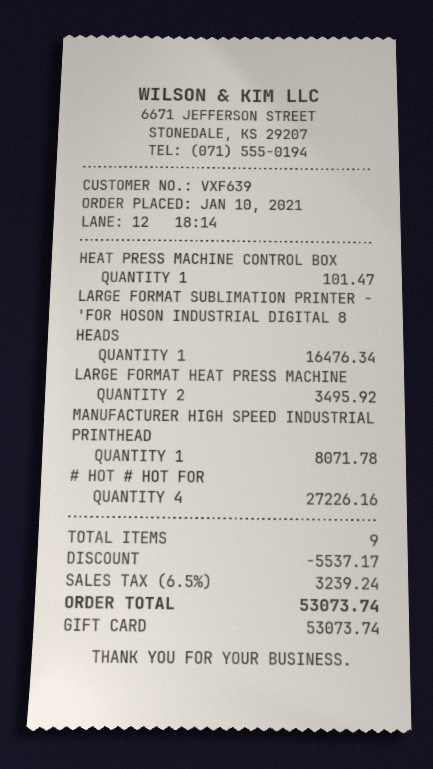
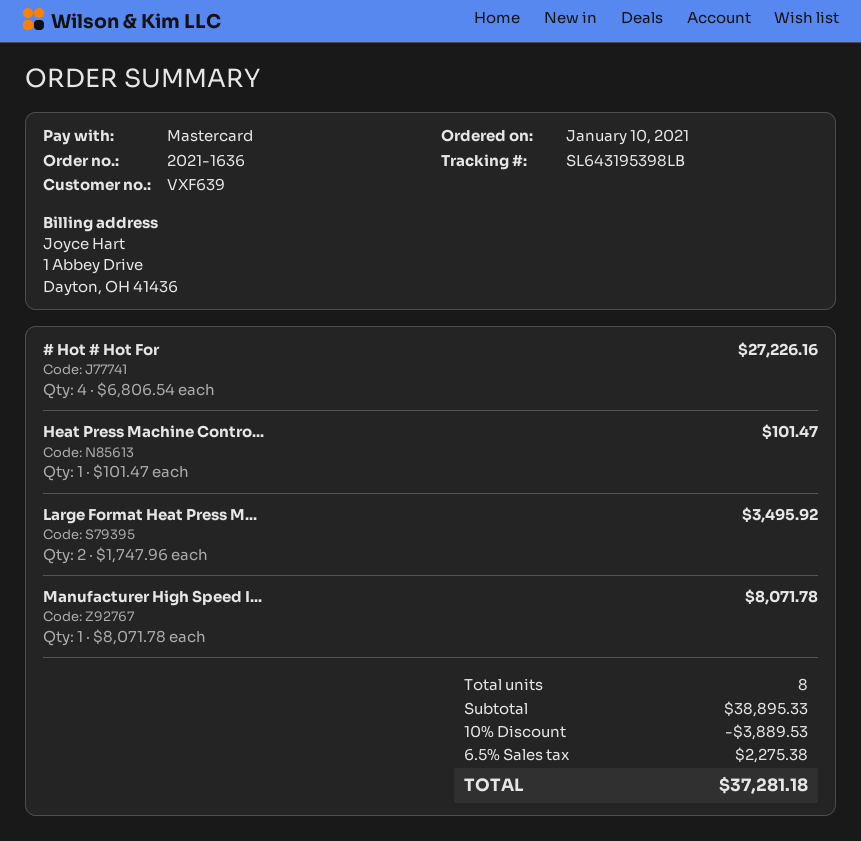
payment method: gift card -> Mastercard
LARGE FORMAT SUBLIMATION PRINTER - 'FOR HOSON INDUSTRIAL DIGITAL 8 HEADS: 1 for 16476.34 -> none
total quantity: 9 -> 8
discount: 5537.17 -> 3889.53
tax: 6.5% = 3239.24 -> 6.5% = 2275.38
total: 53073.74 -> 37281.18

